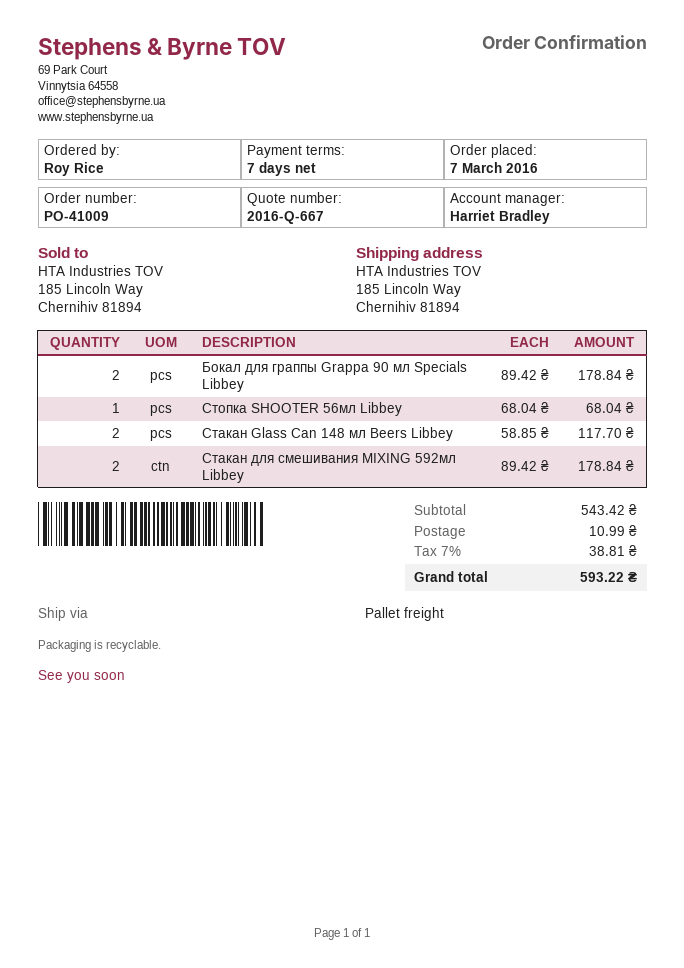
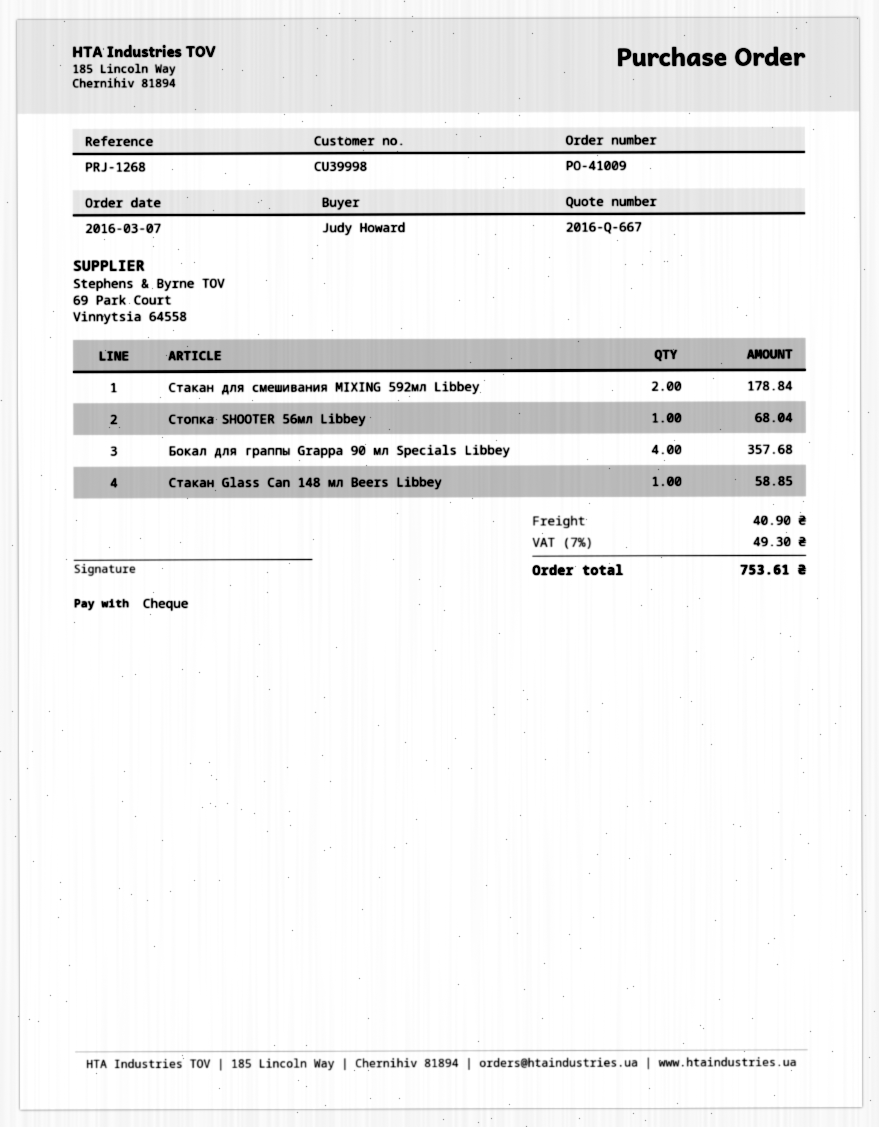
ordered by: Roy Rice -> Judy Howard
Бокал для граппы Grappa 90 мл Specials Libbey: 2 for 178.84 -> 4 for 357.68
Стакан Glass Can 148 мл Beers Libbey: 2 for 117.70 -> 1 for 58.85
shipping: 10.99 -> 40.90
tax: 7% = 38.81 -> 7% = 49.30
total: 593.22 -> 753.61

